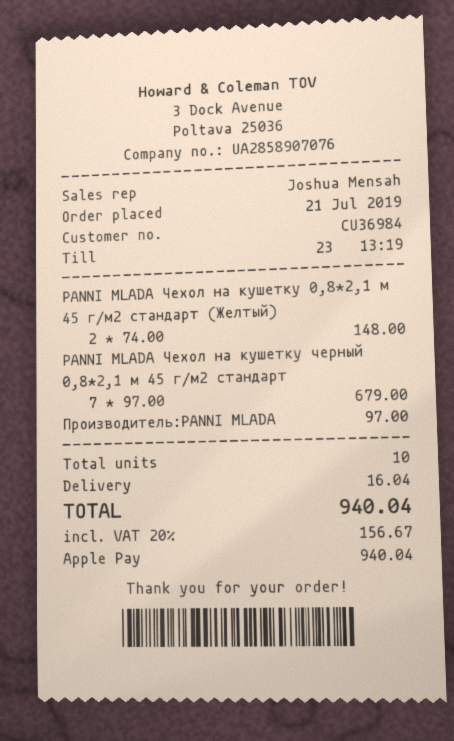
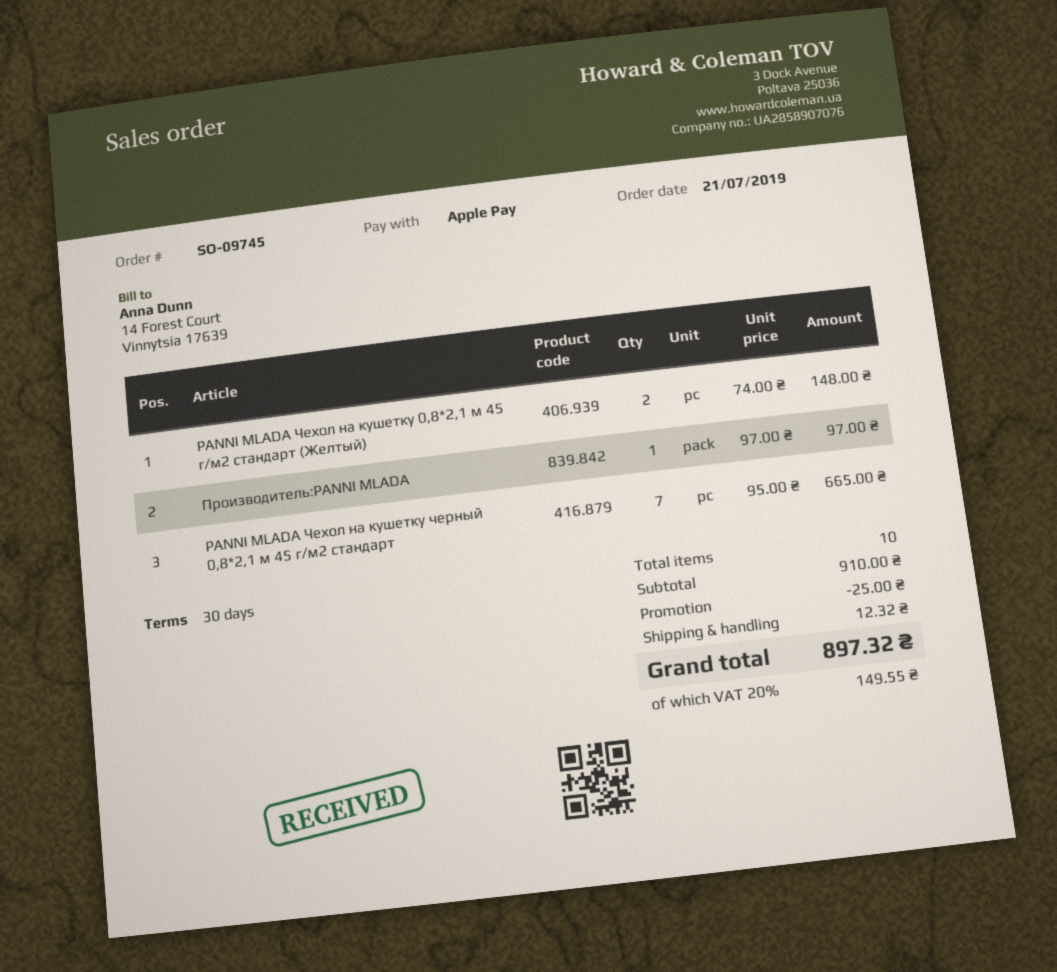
PANNI MLADA Чехол на кушетку черный 0,8*2,1 м 45 г/м2 стандарт: 7 x 97.00 = 679.00 -> 7 x 95.00 = 665.00
discount: none -> 25.00
shipping: 16.04 -> 12.32
tax: 20% = 156.67 -> 20% = 149.55
total: 940.04 -> 897.32

